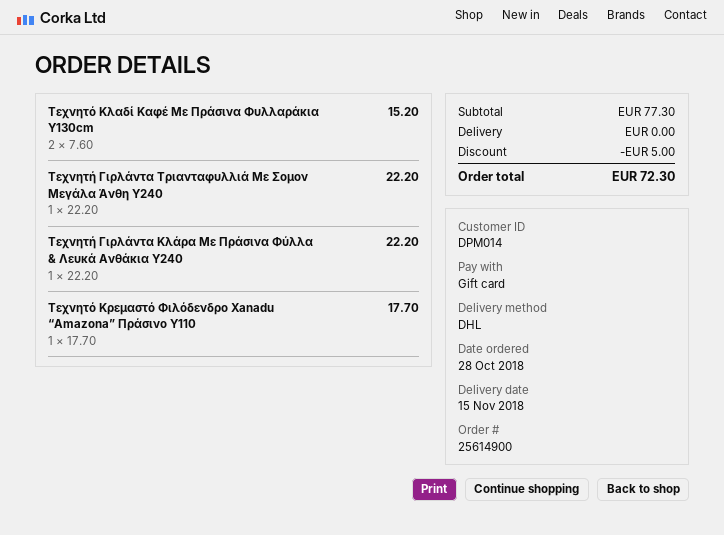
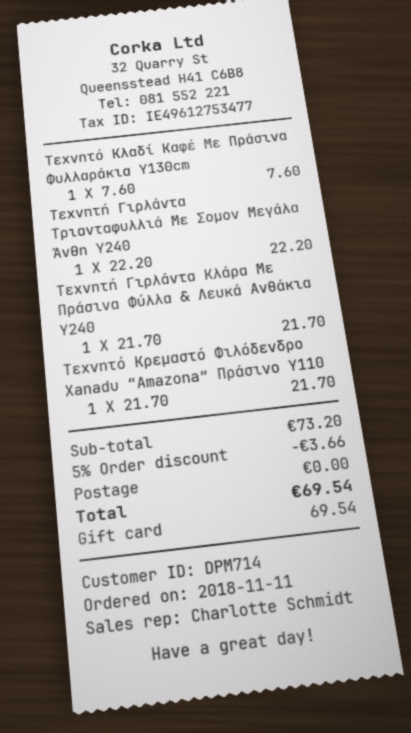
order date: 2018-10-28 -> 2018-11-11
customer number: DPM014 -> DPM714
Τεχνητό Κλαδί Καφέ Με Πράσινα Φυλλαράκια Υ130cm: 2 x 7.60 = 15.20 -> 1 x 7.60 = 7.60
Τεχνητή Γιρλάντα Κλάρα Με Πράσινα Φύλλα & Λευκά Ανθάκια Υ240: 1 x 22.20 = 22.20 -> 1 x 21.70 = 21.70
Τεχνητό Κρεμαστό Φιλόδενδρο Xanadu “Amazona” Πράσινο Υ110: 1 x 17.70 = 17.70 -> 1 x 21.70 = 21.70
subtotal: 77.30 -> 73.20
discount: 5.00 -> 3.66
total: 72.30 -> 69.54

